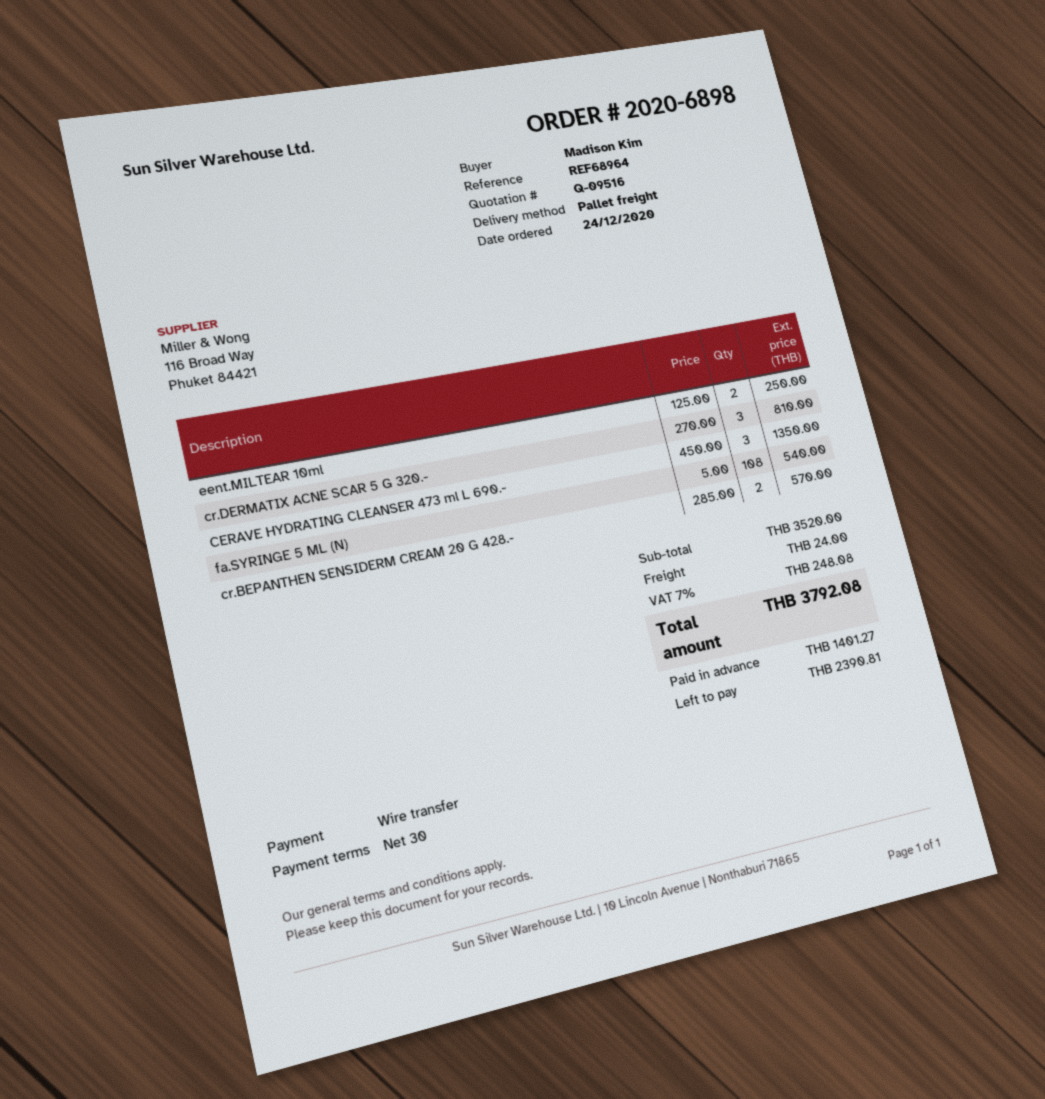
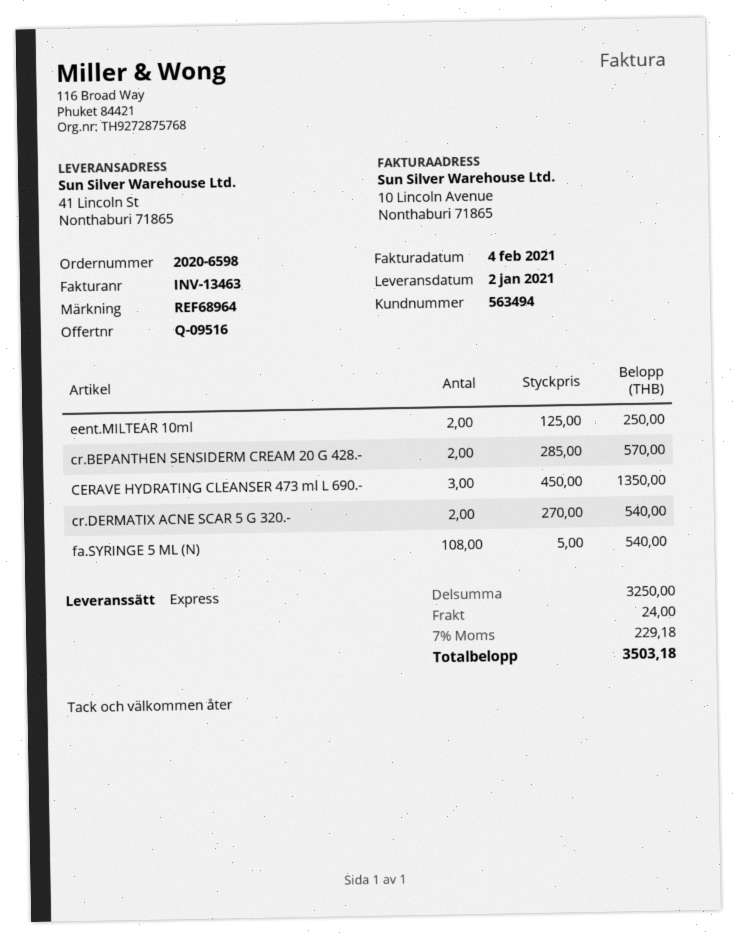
order number: 2020-6898 -> 2020-6598
shipping method: pallet freight -> express
cr.DERMATIX ACNE SCAR 5 G 320.-: 3 x 270.00 = 810.00 -> 2 x 270.00 = 540.00
subtotal: 3520.00 -> 3250.00
tax: 7% = 248.08 -> 7% = 229.18
total: 3792.08 -> 3503.18

